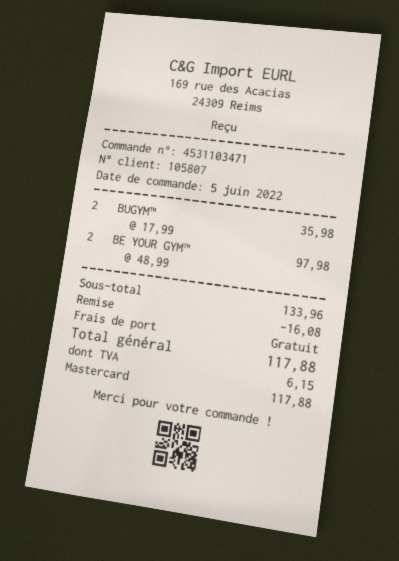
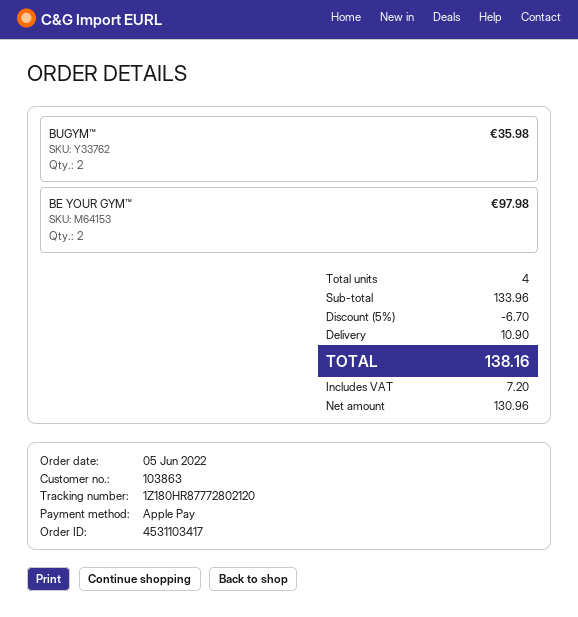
order number: 4531103471 -> 4531103417
customer number: 105807 -> 103863
payment method: Mastercard -> Apple Pay
discount: 16.08 -> 6.70
shipping: 0.00 -> 10.90
tax: 6.15 -> 7.20
total: 117.88 -> 138.16

